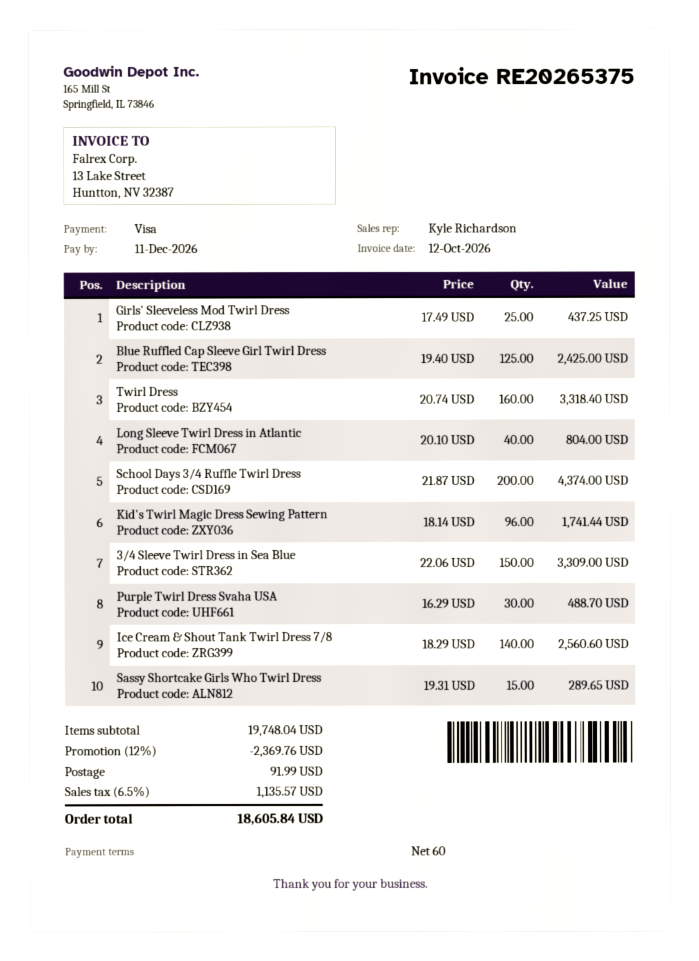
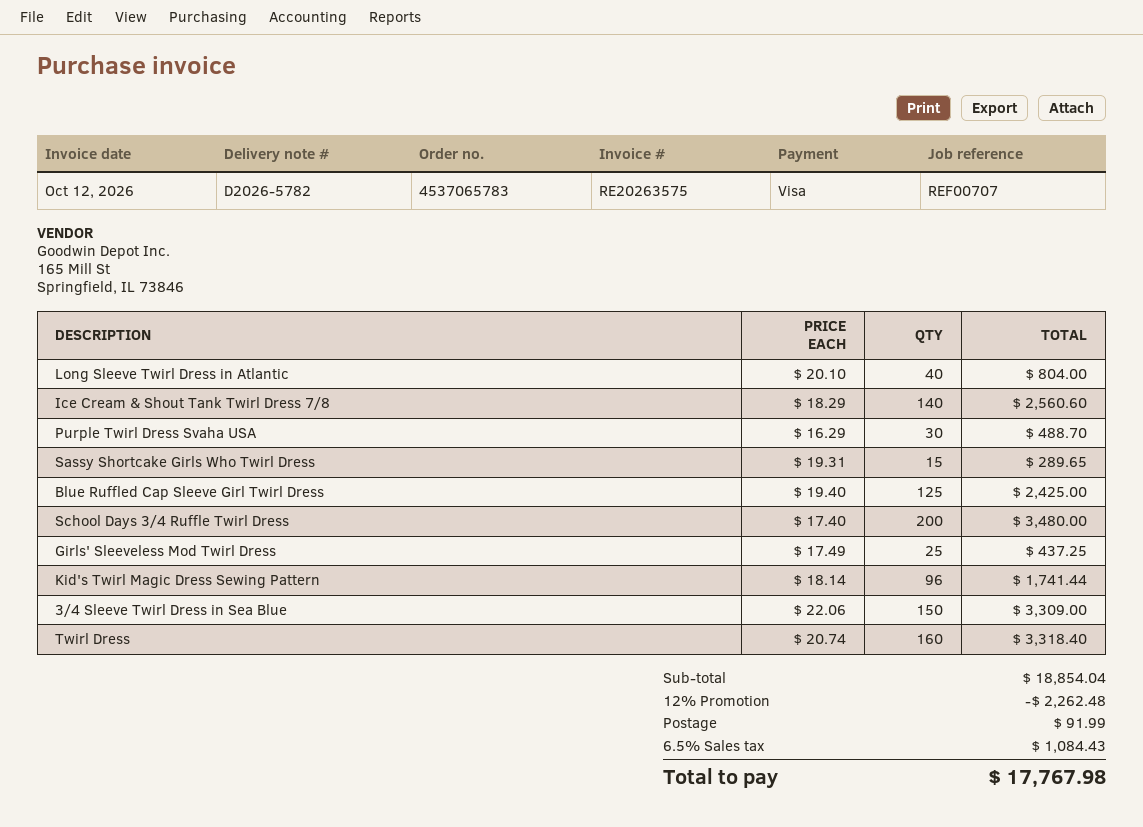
invoice number: RE20265375 -> RE20263575
School Days 3/4 Ruffle Twirl Dress: 200 x 21.87 = 4374.00 -> 200 x 17.40 = 3480.00
subtotal: 19748.04 -> 18854.04
discount: 12% = 2369.76 -> 12% = 2262.48
tax: 6.5% = 1135.57 -> 6.5% = 1084.43
total: 18605.84 -> 17767.98

